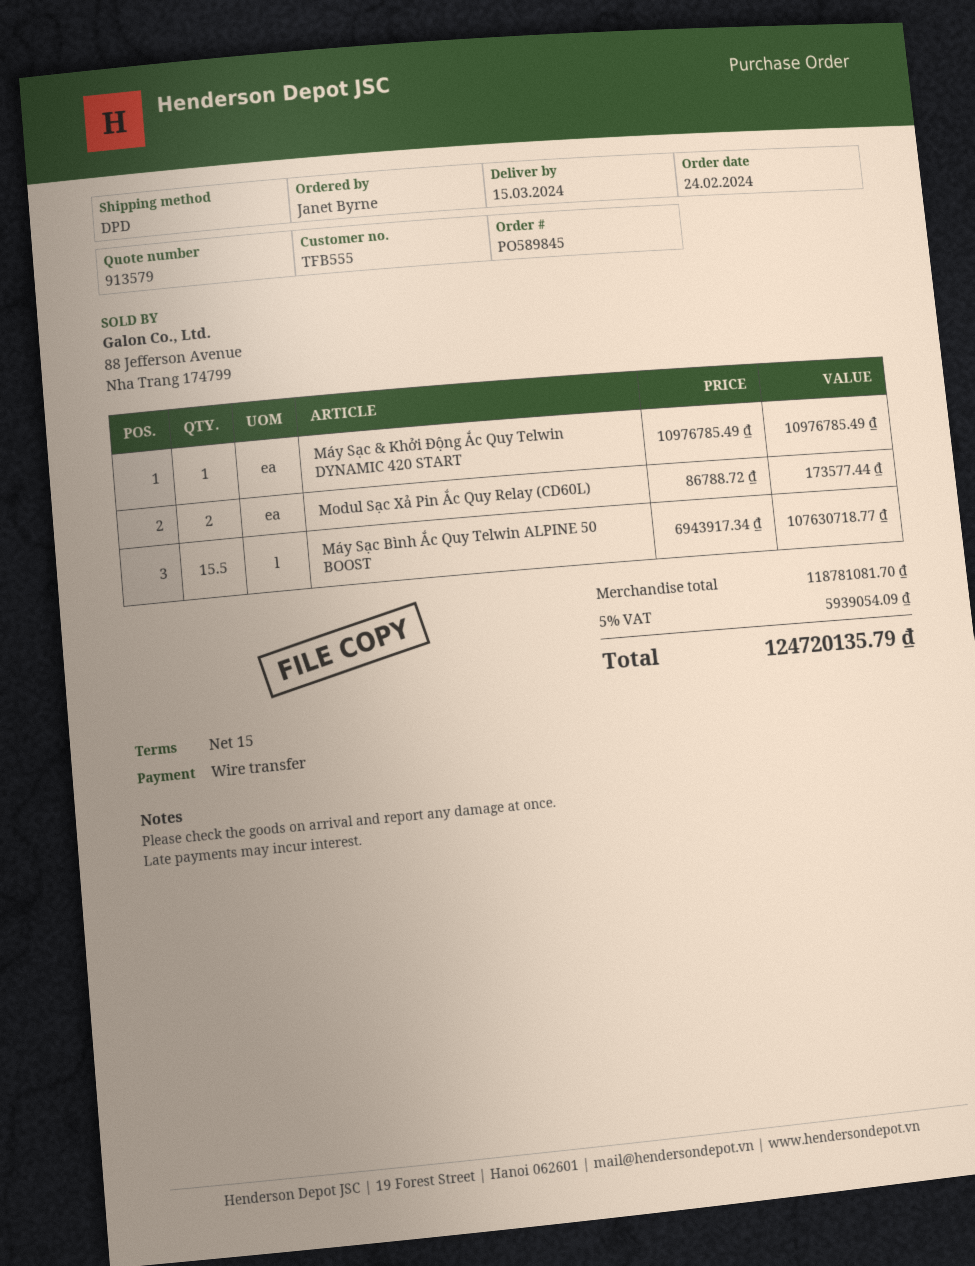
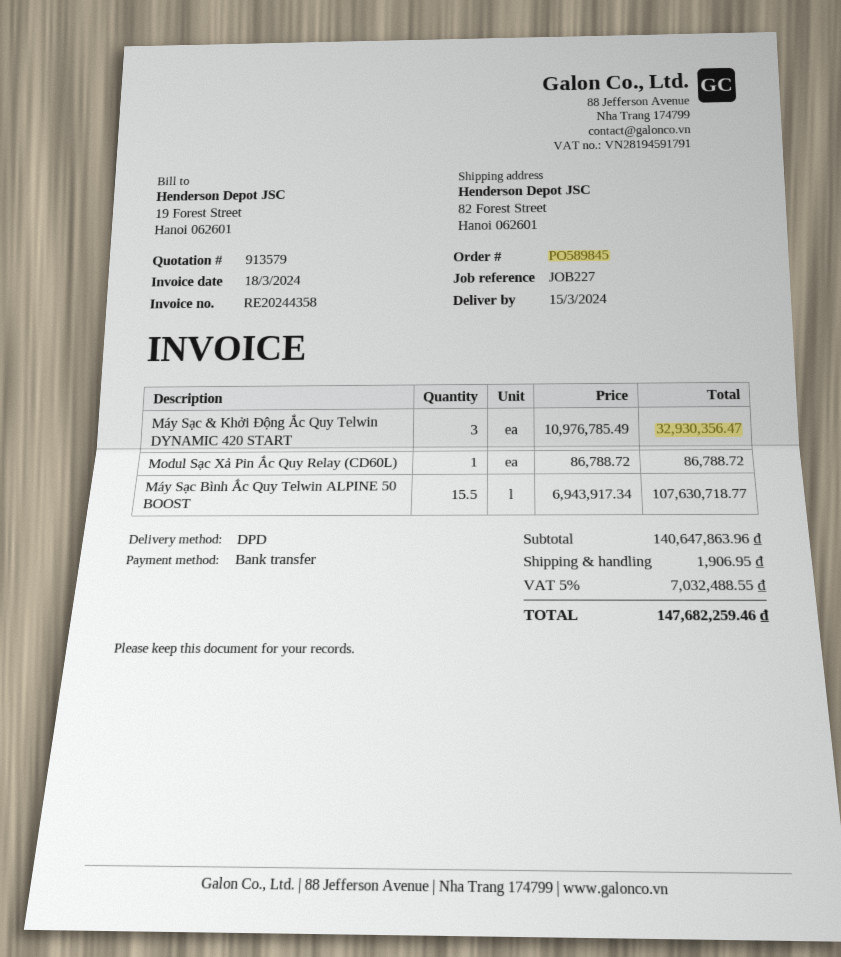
Máy Sạc & Khởi Động Ắc Quy Telwin DYNAMIC 420 START: 1 x 10976785.49 = 10976785.49 -> 3 x 10976785.49 = 32930356.47
Modul Sạc Xả Pin Ắc Quy Relay (CD60L): 2 x 86788.72 = 173577.44 -> 1 x 86788.72 = 86788.72
subtotal: 118781081.70 -> 140647863.96
shipping: none -> 1906.95
tax: 5% = 5939054.09 -> 5% = 7032488.55
total: 124720135.79 -> 147682259.46

